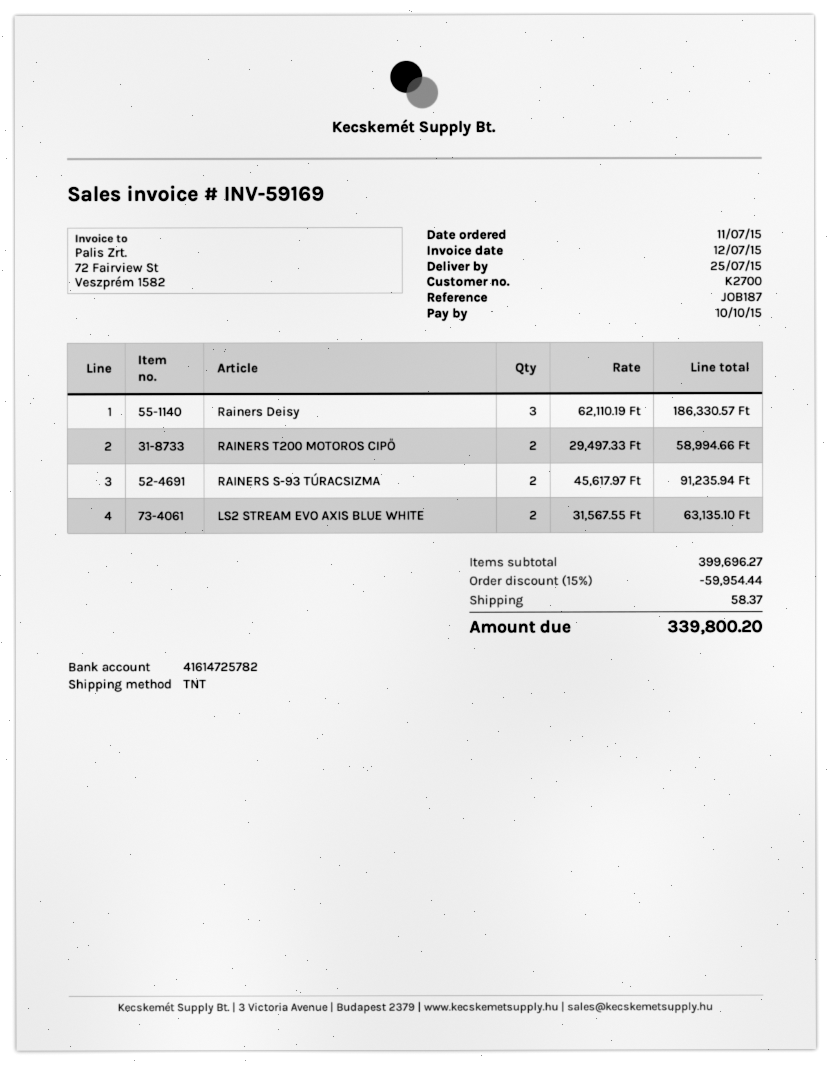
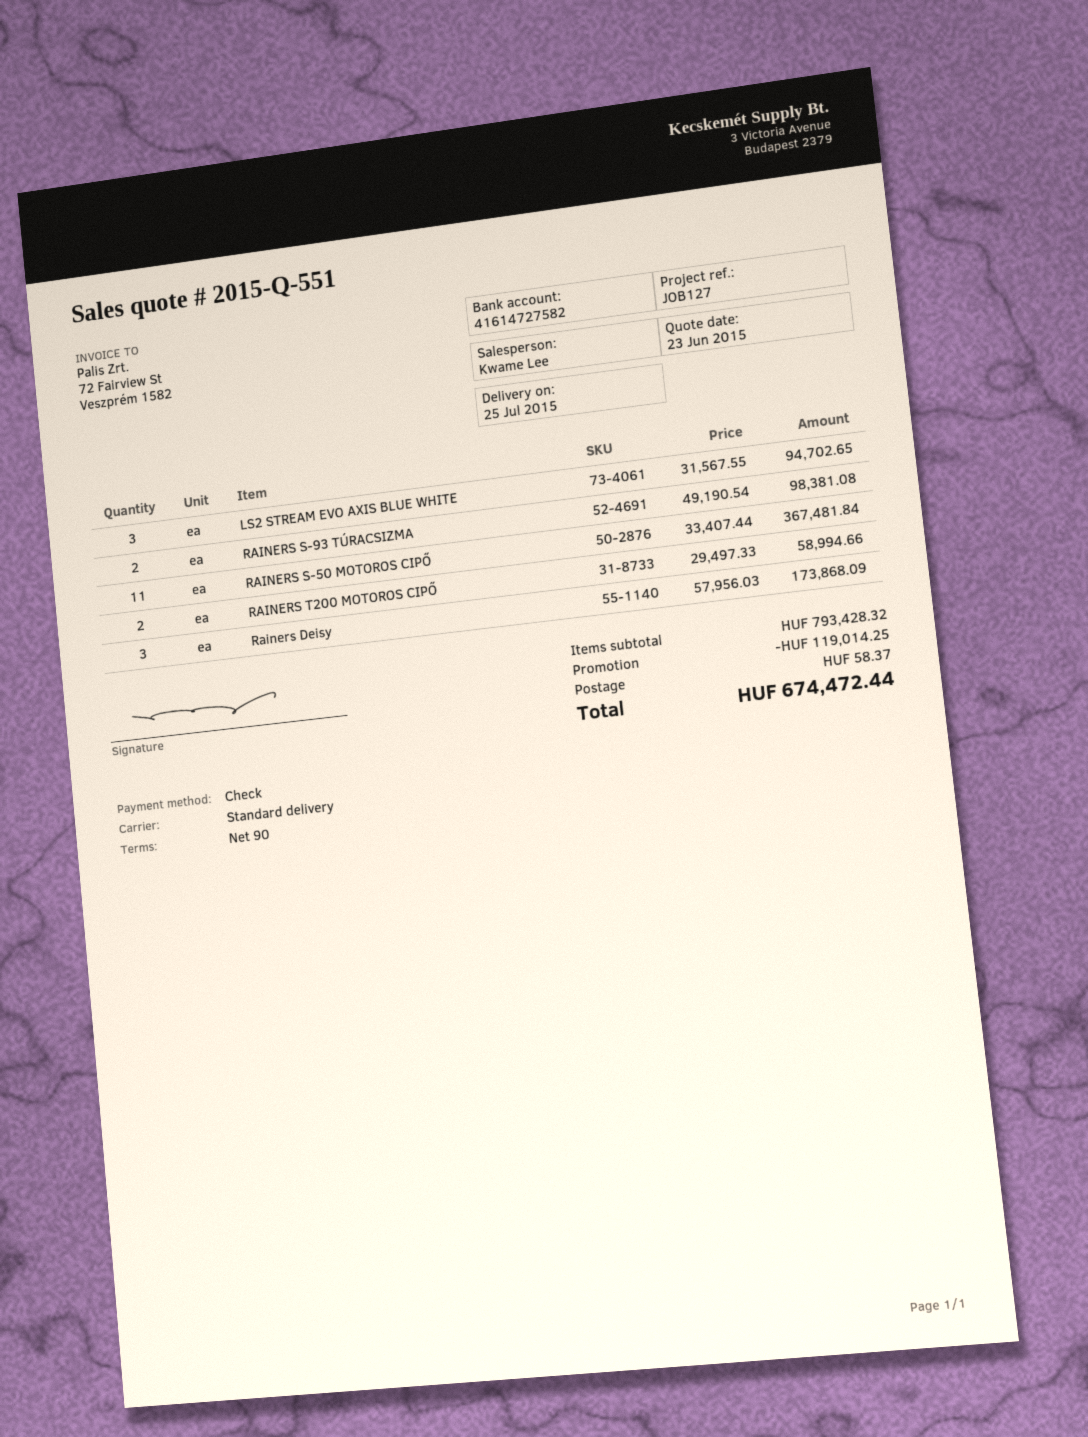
reference: JOB187 -> JOB127
bank account: 41614725782 -> 41614727582
shipping method: TNT -> standard
Rainers Deisy: 3 x 62110.19 = 186330.57 -> 3 x 57956.03 = 173868.09
RAINERS S-93 TÚRACSIZMA: 2 x 45617.97 = 91235.94 -> 2 x 49190.54 = 98381.08
LS2 STREAM EVO AXIS BLUE WHITE: 2 x 31567.55 = 63135.10 -> 3 x 31567.55 = 94702.65
RAINERS S-50 MOTOROS CIPŐ: none -> 11 x 33407.44 = 367481.84
subtotal: 399696.27 -> 793428.32
discount: 59954.44 -> 119014.25
total: 339800.20 -> 674472.44

